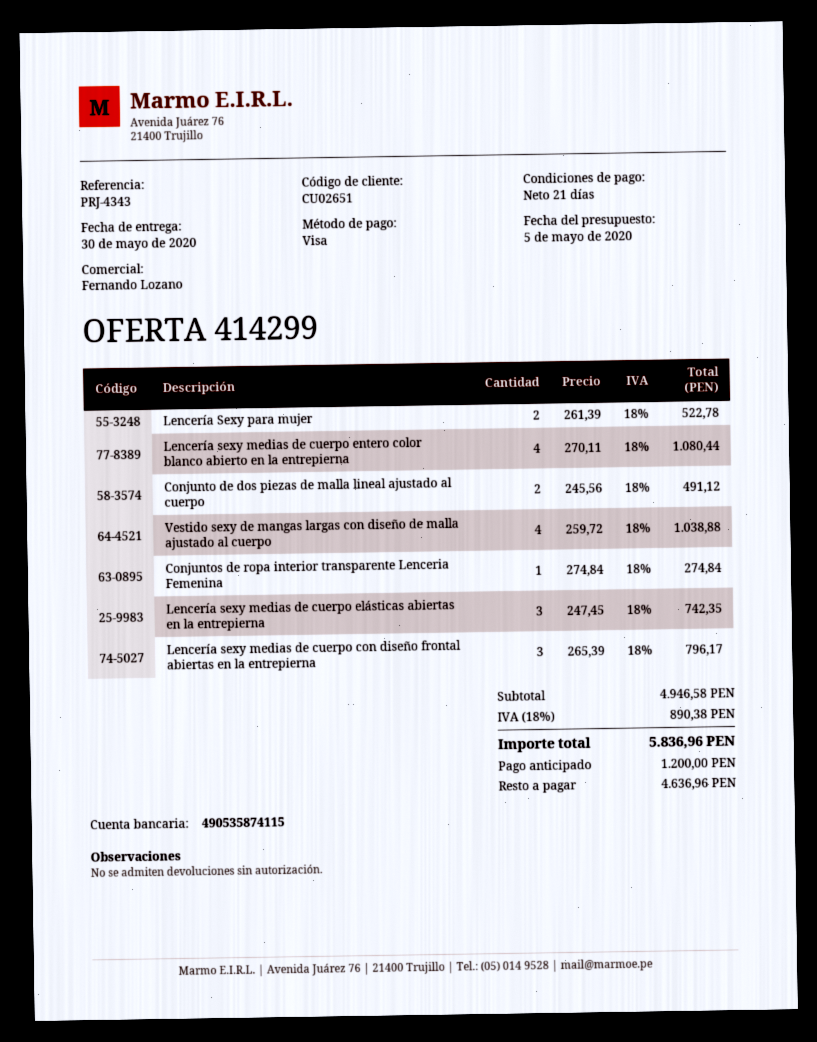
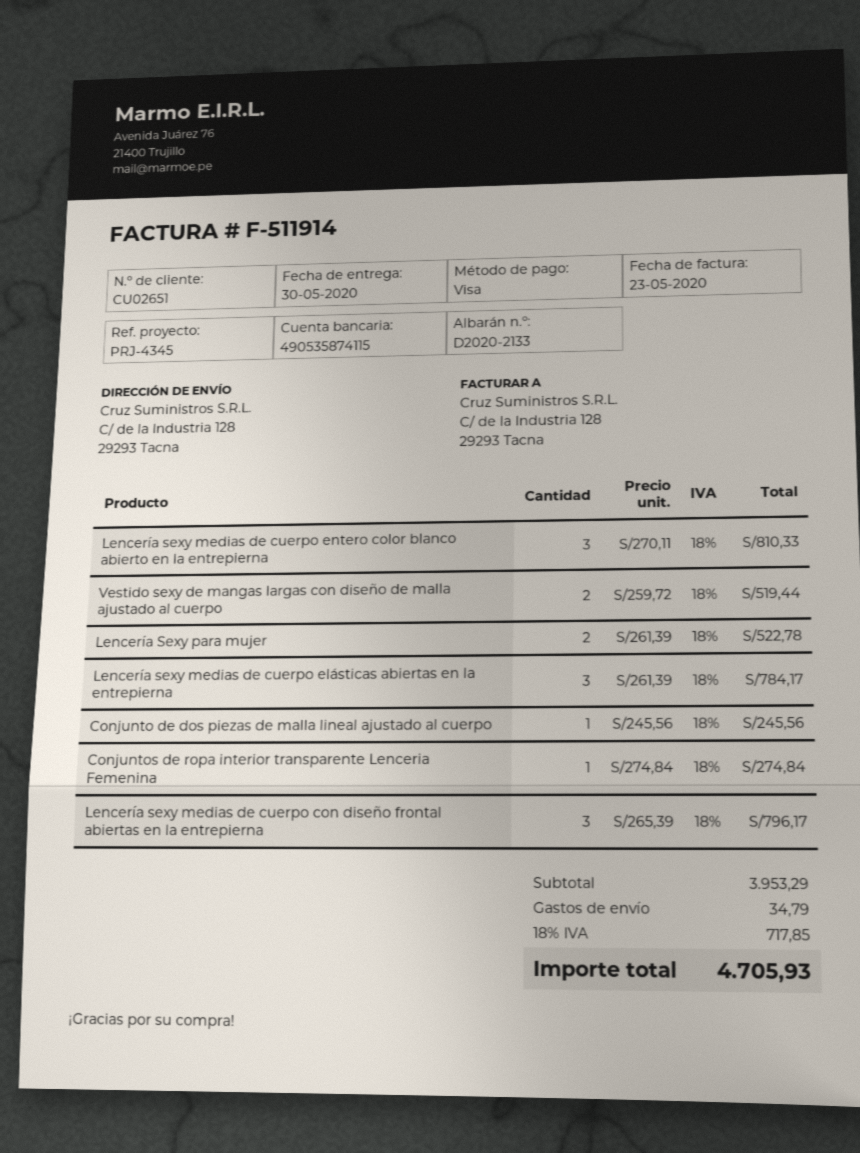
reference: PRJ-4343 -> PRJ-4345
Lencería sexy medias de cuerpo entero color blanco abierto en la entrepierna: 4 x 270.11 = 1080.44 -> 3 x 270.11 = 810.33
Conjunto de dos piezas de malla lineal ajustado al cuerpo: 2 x 245.56 = 491.12 -> 1 x 245.56 = 245.56
Vestido sexy de mangas largas con diseño de malla ajustado al cuerpo: 4 x 259.72 = 1038.88 -> 2 x 259.72 = 519.44
Lencería sexy medias de cuerpo elásticas abiertas en la entrepierna: 3 x 247.45 = 742.35 -> 3 x 261.39 = 784.17
subtotal: 4946.58 -> 3953.29
shipping: none -> 34.79
tax: 18% = 890.38 -> 18% = 717.85
total: 5836.96 -> 4705.93

